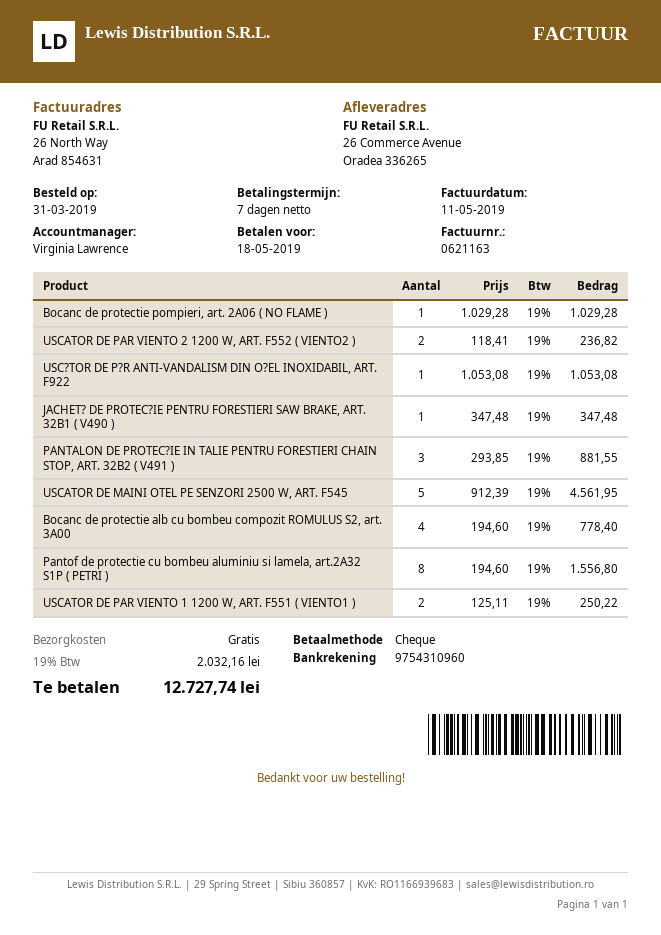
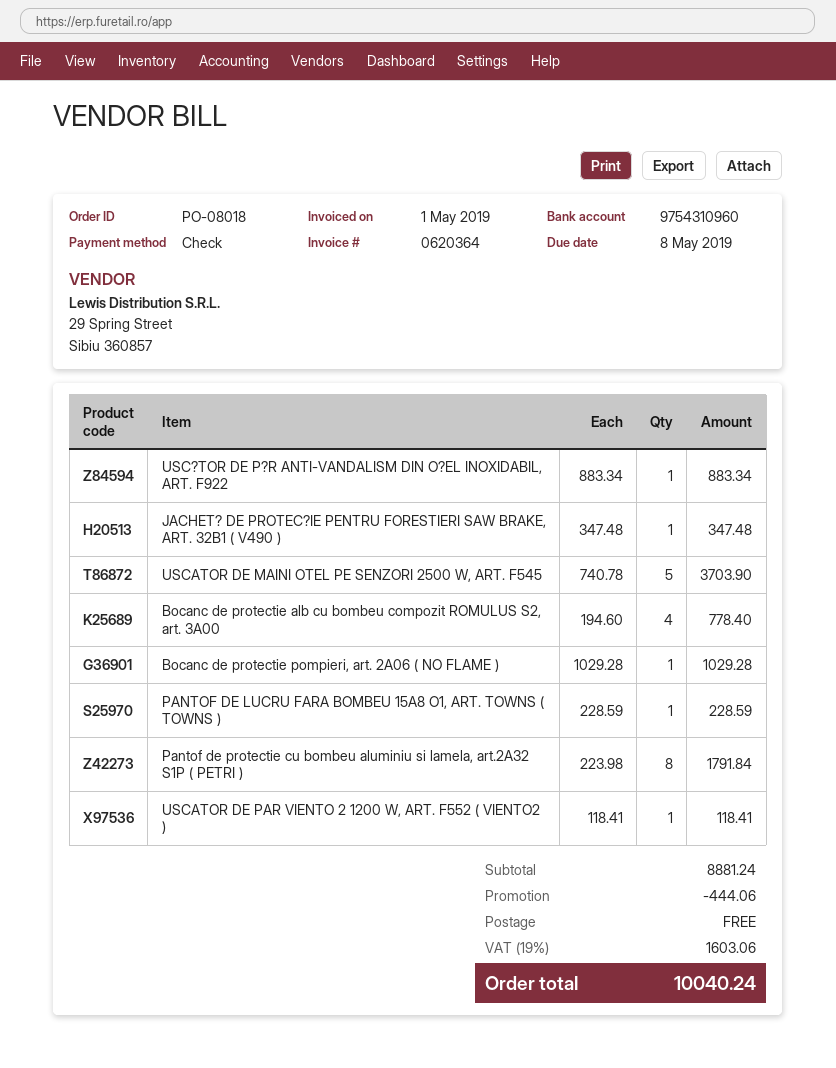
invoice number: 0621163 -> 0620364
invoice date: 2019-05-11 -> 2019-05-01
due date: 2019-05-18 -> 2019-05-08
USCATOR DE PAR VIENTO 2 1200 W, ART. F552 ( VIENTO2 ): 2 x 118.41 = 236.82 -> 1 x 118.41 = 118.41
USC?TOR DE P?R ANTI-VANDALISM DIN O?EL INOXIDABIL, ART. F922: 1 x 1053.08 = 1053.08 -> 1 x 883.34 = 883.34
PANTALON DE PROTEC?IE IN TALIE PENTRU FORESTIERI CHAIN STOP, ART. 32B2 ( V491 ): 3 x 293.85 = 881.55 -> none
USCATOR DE MAINI OTEL PE SENZORI 2500 W, ART. F545: 5 x 912.39 = 4561.95 -> 5 x 740.78 = 3703.90
Pantof de protectie cu bombeu aluminiu si lamela, art.2A32 S1P ( PETRI ): 8 x 194.60 = 1556.80 -> 8 x 223.98 = 1791.84
USCATOR DE PAR VIENTO 1 1200 W, ART. F551 ( VIENTO1 ): 2 x 125.11 = 250.22 -> none
PANTOF DE LUCRU FARA BOMBEU 15A8 O1, ART. TOWNS ( TOWNS ): none -> 1 x 228.59 = 228.59
discount: none -> 444.06
tax: 19% = 2032.16 -> 19% = 1603.06
total: 12727.74 -> 10040.24

